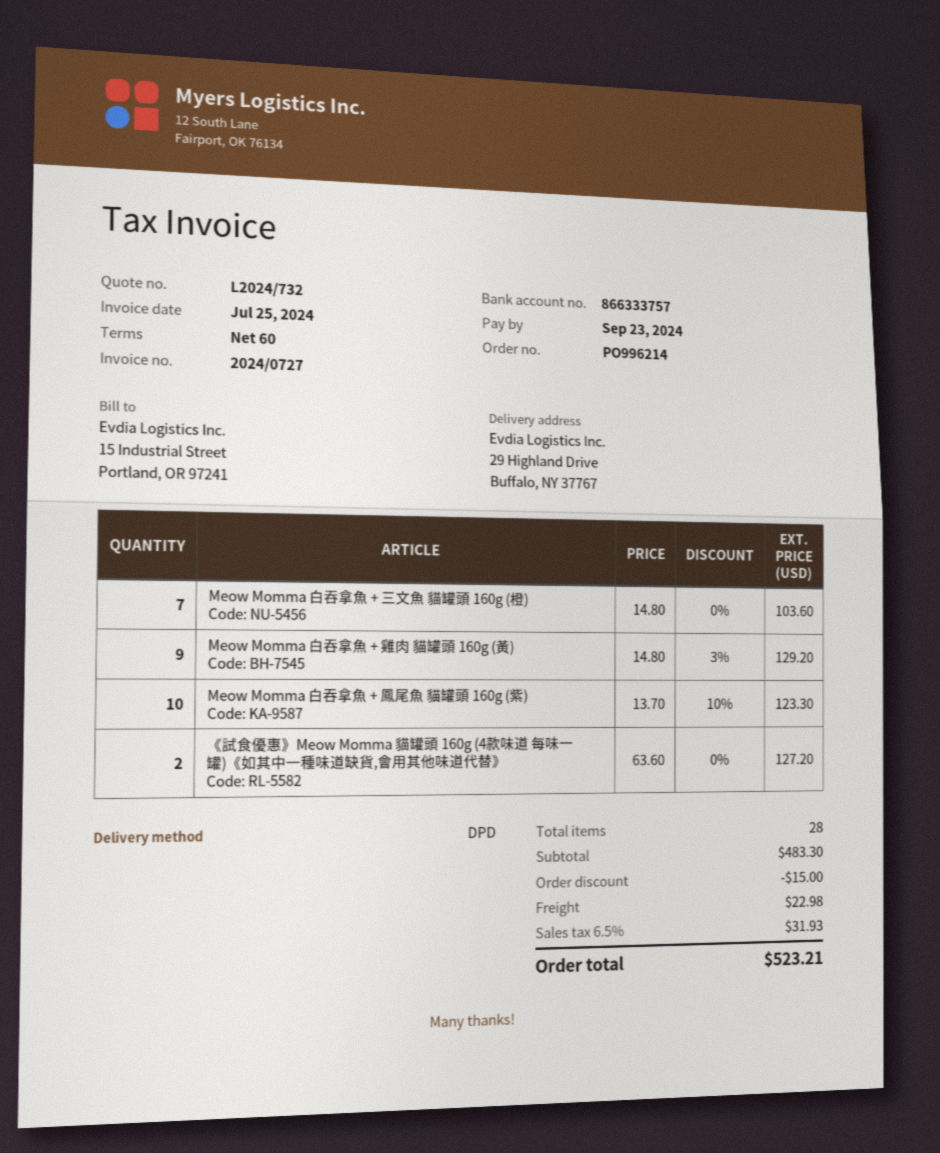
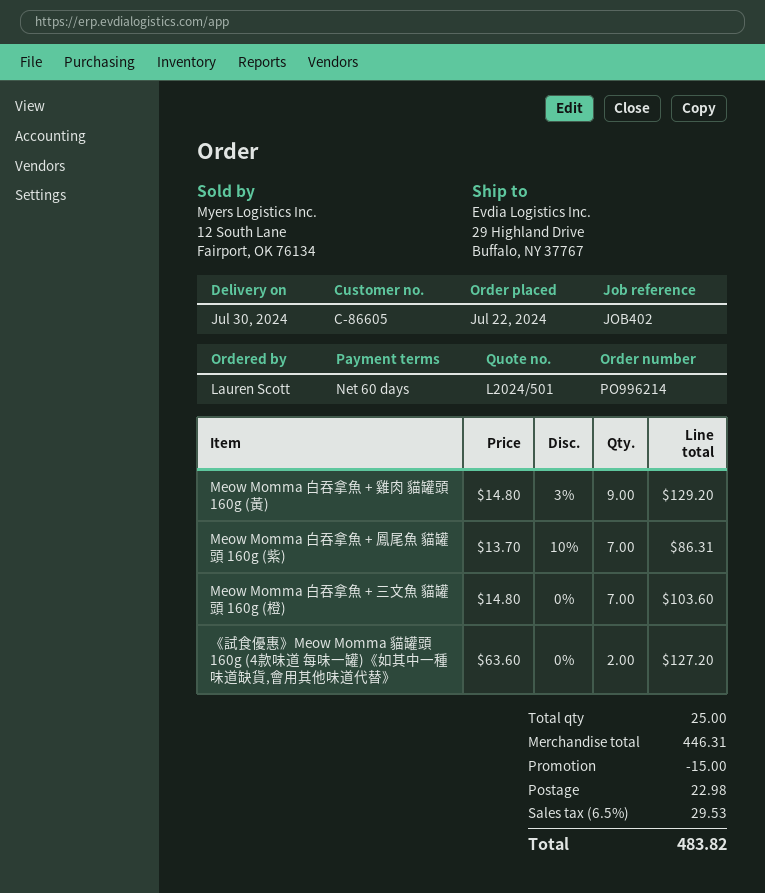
quote number: L2024/732 -> L2024/501
Meow Momma 白吞拿魚 + 鳳尾魚 貓罐頭 160g (紫): 10 x 13.70 - 10% = 123.30 -> 7 x 13.70 - 10% = 86.31
total quantity: 28 -> 25
subtotal: 483.30 -> 446.31
tax: 6.5% = 31.93 -> 6.5% = 29.53
total: 523.21 -> 483.82

